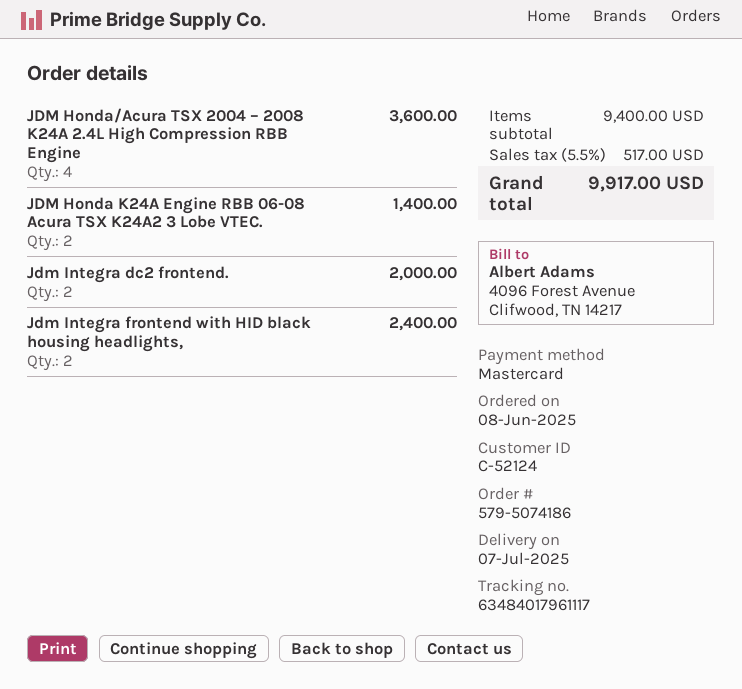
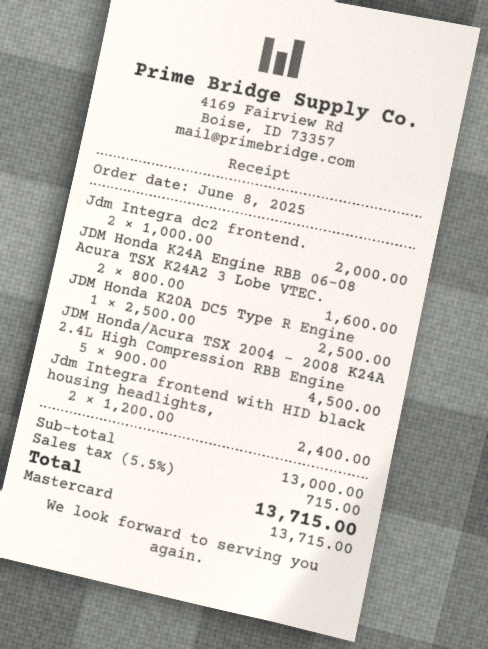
JDM Honda/Acura TSX 2004 – 2008 K24A 2.4L High Compression RBB Engine: 4 for 3600.00 -> 5 for 4500.00
JDM Honda K24A Engine RBB 06-08 Acura TSX K24A2 3 Lobe VTEC.: 2 for 1400.00 -> 2 for 1600.00
JDM Honda K20A DC5 Type R Engine: none -> 1 for 2500.00
subtotal: 9400.00 -> 13000.00
tax: 5.5% = 517.00 -> 5.5% = 715.00
total: 9917.00 -> 13715.00

